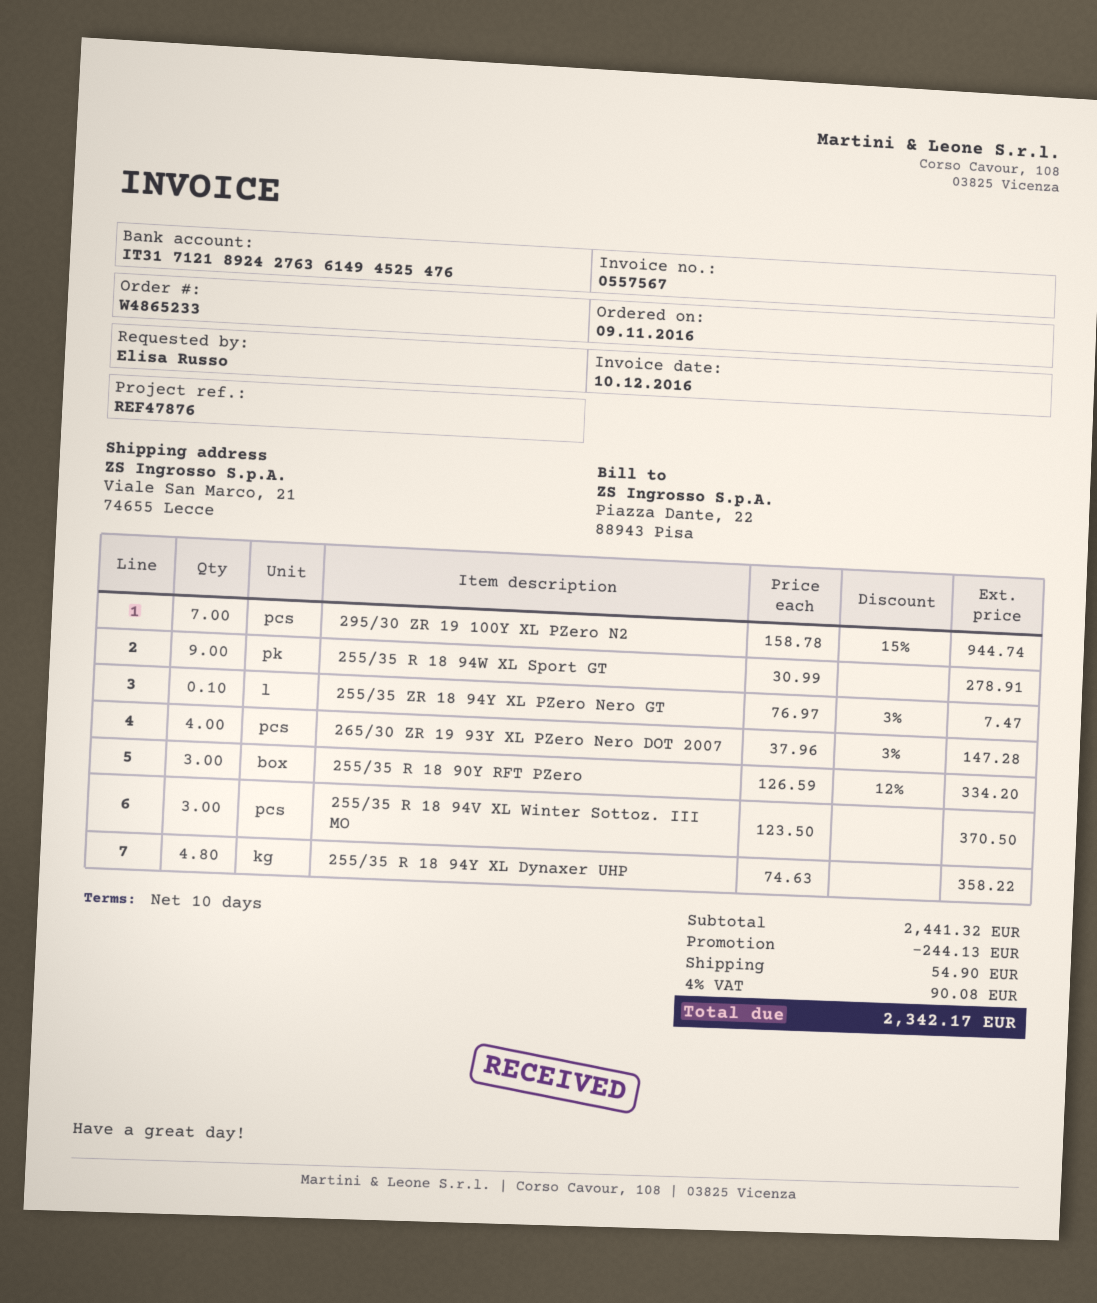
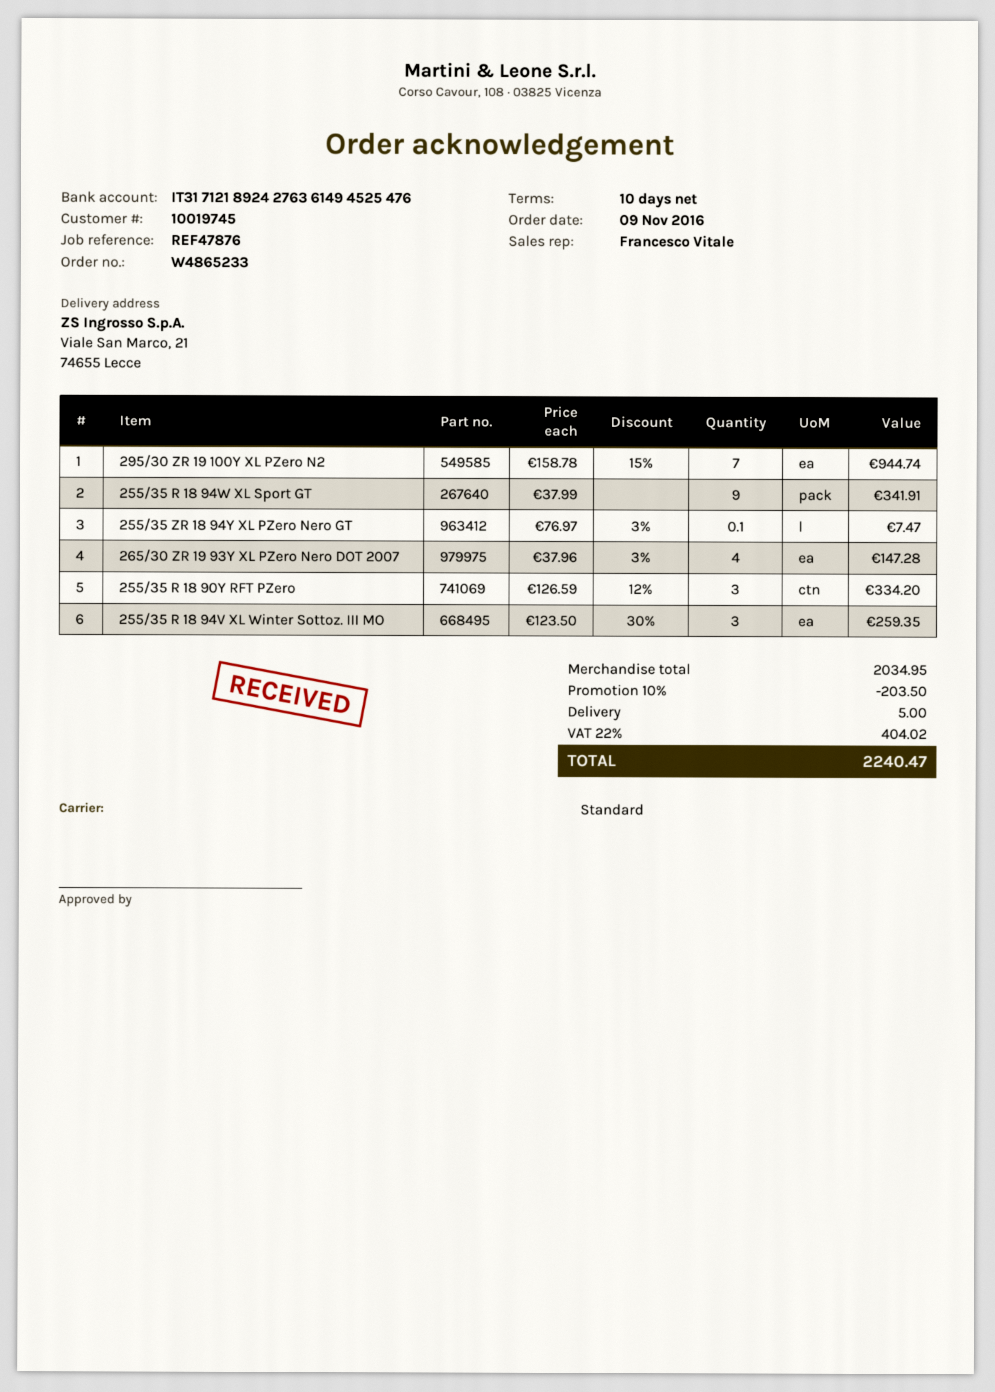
255/35 R 18 94W XL Sport GT: 9 x 30.99 = 278.91 -> 9 x 37.99 = 341.91
255/35 R 18 94V XL Winter Sottoz. III MO: 3 x 123.50 = 370.50 -> 3 x 123.50 - 30% = 259.35
255/35 R 18 94Y XL Dynaxer UHP: 4.8 x 74.63 = 358.22 -> none
subtotal: 2441.32 -> 2034.95
discount: 244.13 -> 203.50
shipping: 54.90 -> 5.00
tax: 4% = 90.08 -> 22% = 404.02
total: 2342.17 -> 2240.47

